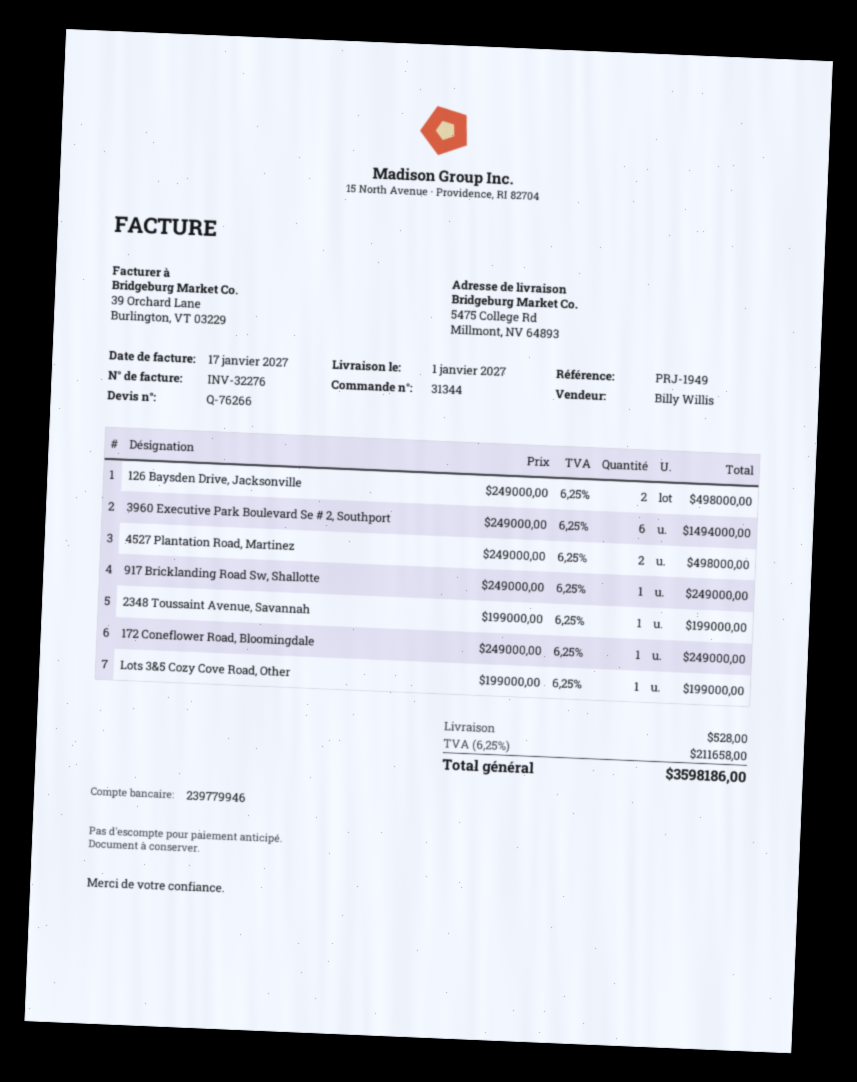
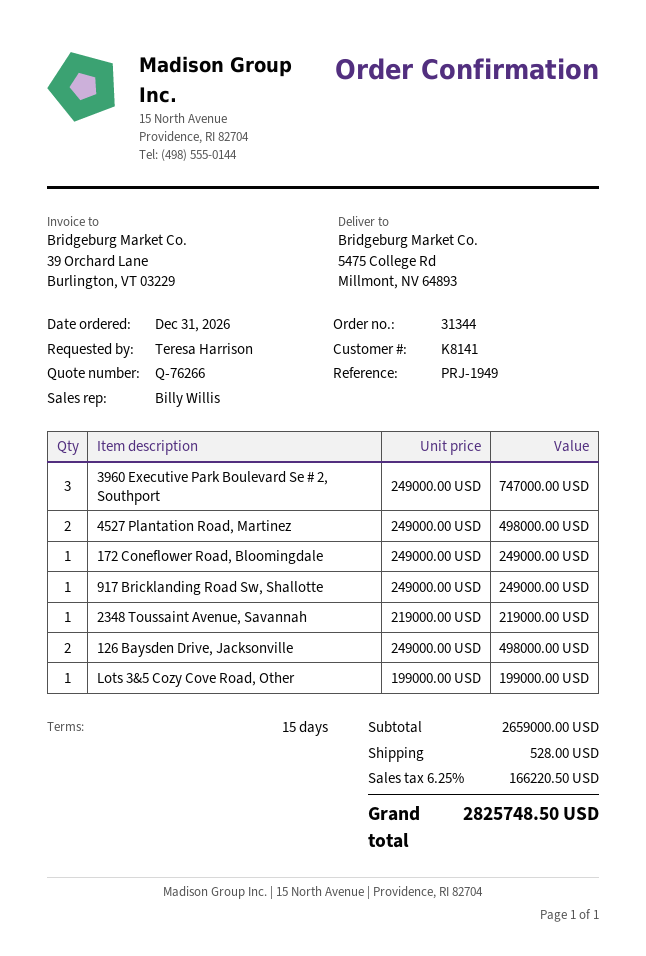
3960 Executive Park Boulevard Se # 2, Southport: 6 x 249000.00 = 1494000.00 -> 3 x 249000.00 = 747000.00
2348 Toussaint Avenue, Savannah: 1 x 199000.00 = 199000.00 -> 1 x 219000.00 = 219000.00
tax: 6.25% = 211658.00 -> 6.25% = 166220.50
total: 3598186.00 -> 2825748.50

